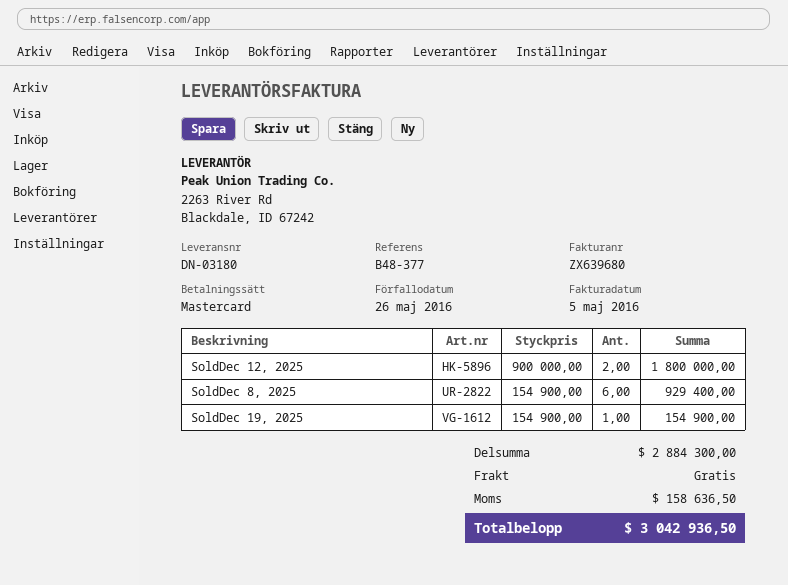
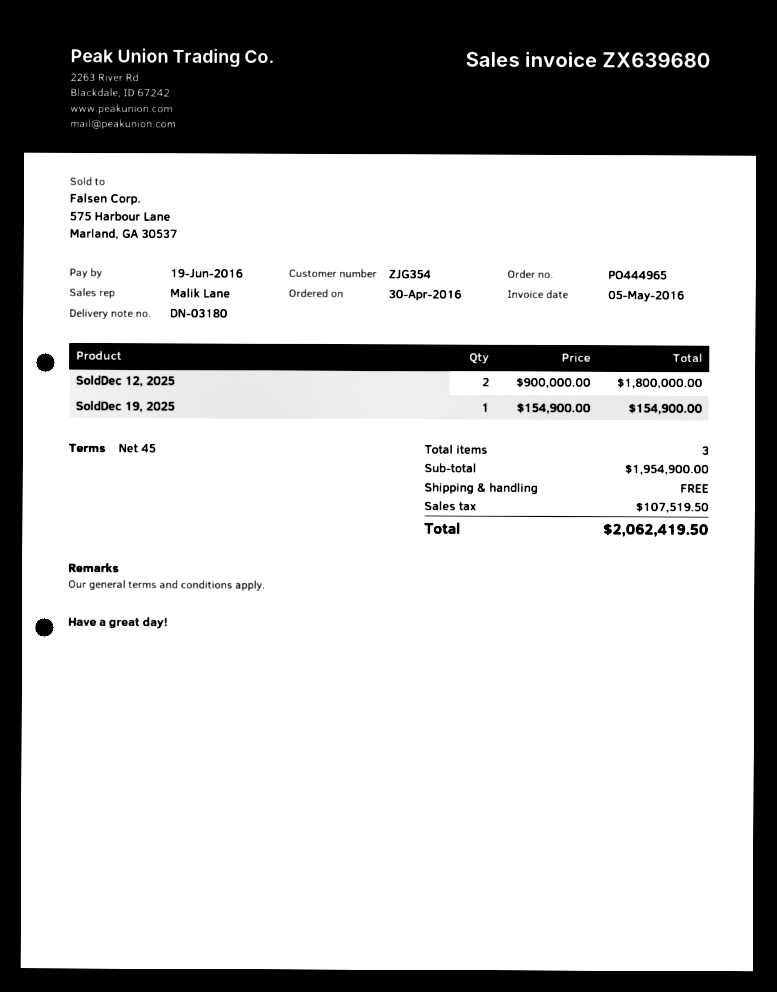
due date: 2016-05-26 -> 2016-06-19
SoldDec 8, 2025: 6 x 154900.00 = 929400.00 -> none
subtotal: 2884300.00 -> 1954900.00
tax: 158636.50 -> 107519.50
total: 3042936.50 -> 2062419.50

